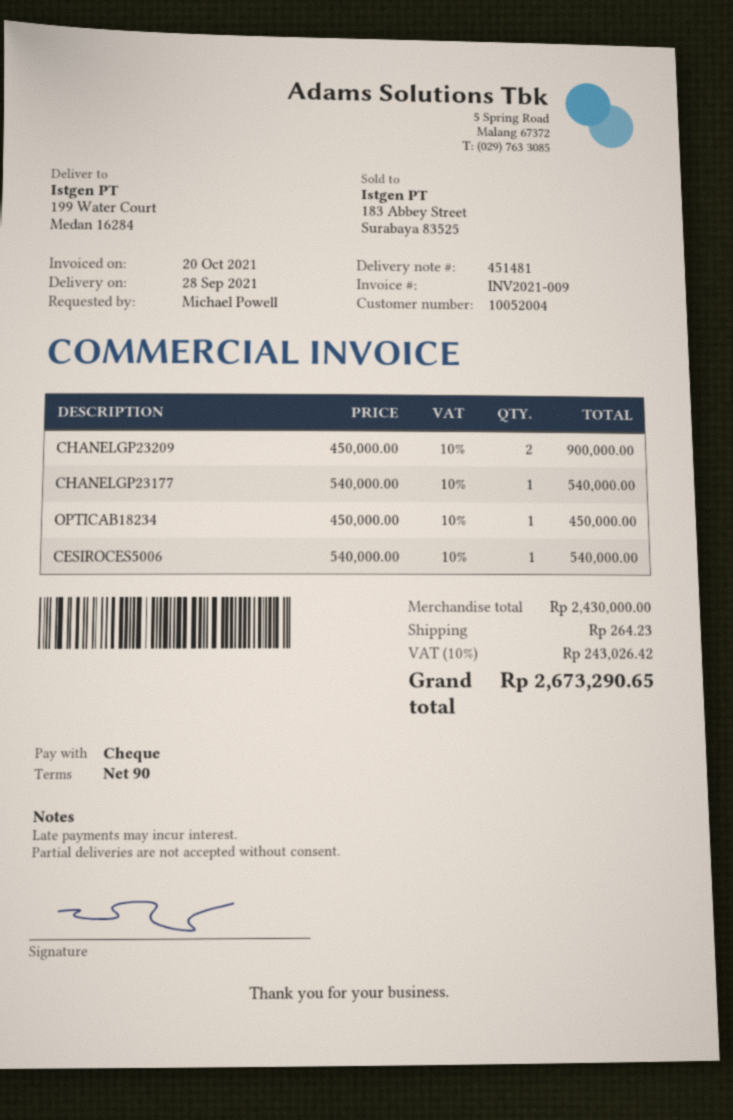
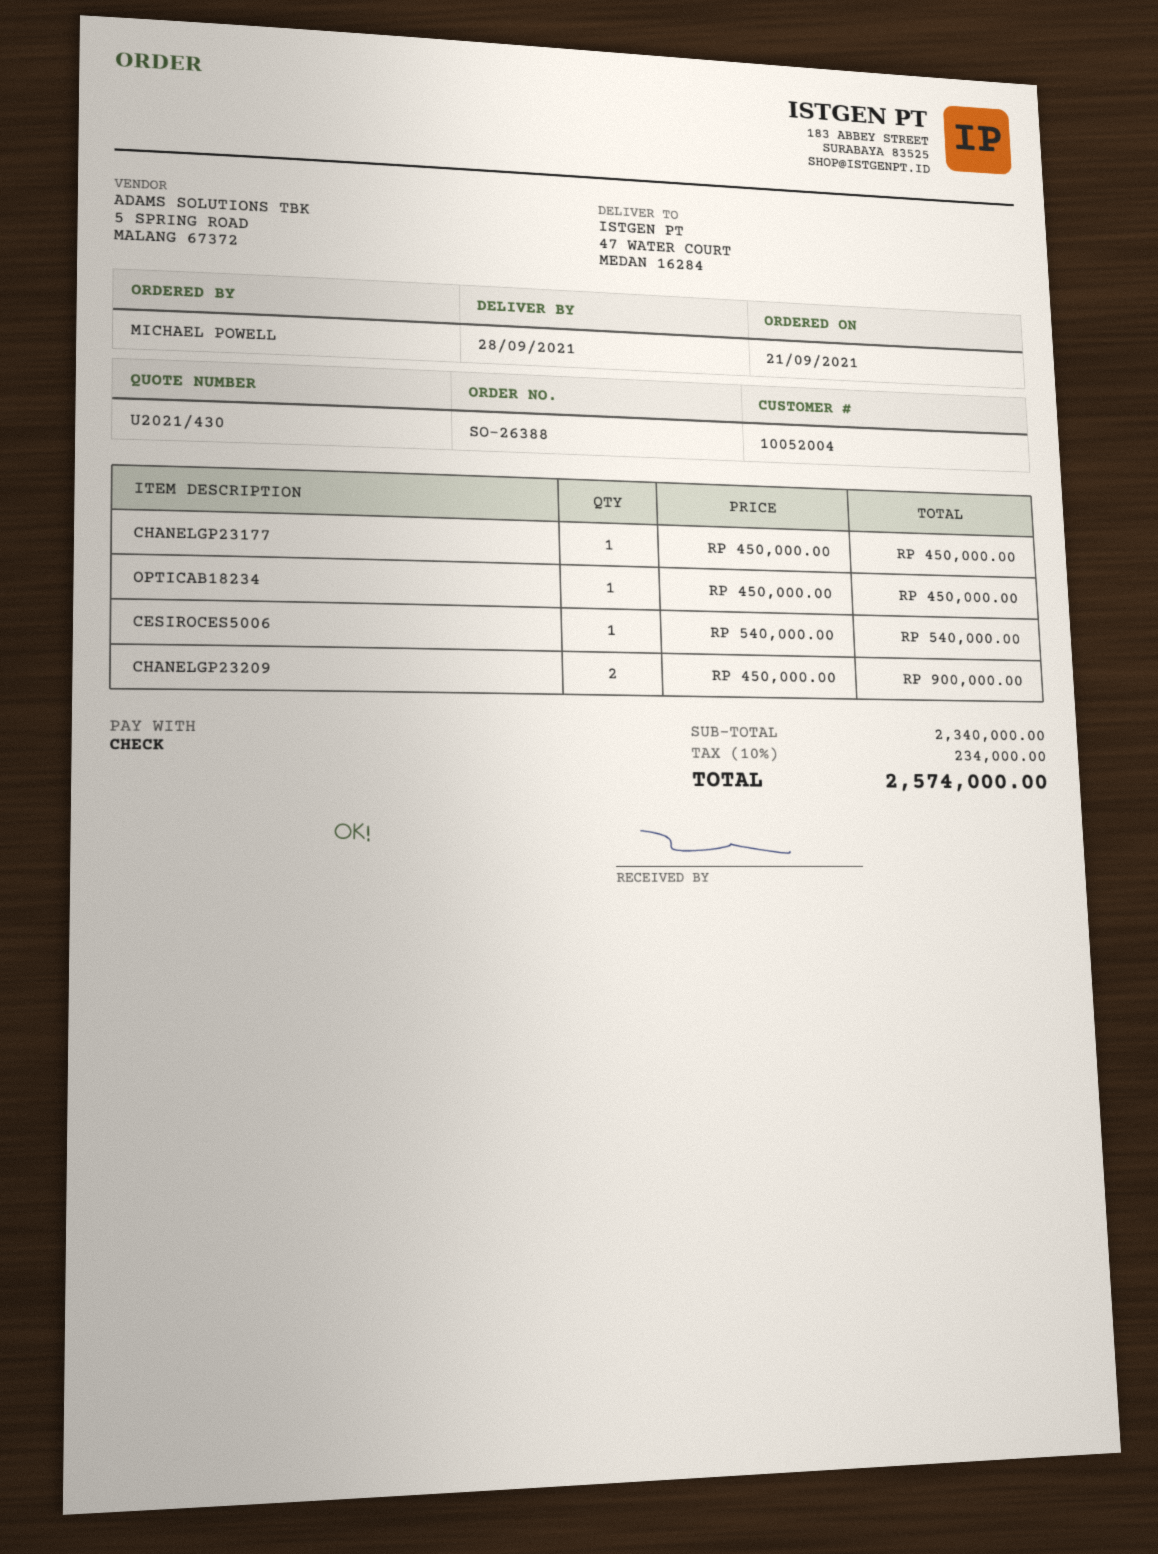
ship to: 199 Water Court, Medan 16284 -> 47 WATER COURT, MEDAN 16284
CHANELGP23177: 1 x 540000.00 = 540000.00 -> 1 x 450000.00 = 450000.00
subtotal: 2430000.00 -> 2340000.00
shipping: 264.23 -> none
tax: 10% = 243026.42 -> 10% = 234000.00
total: 2673290.65 -> 2574000.00

